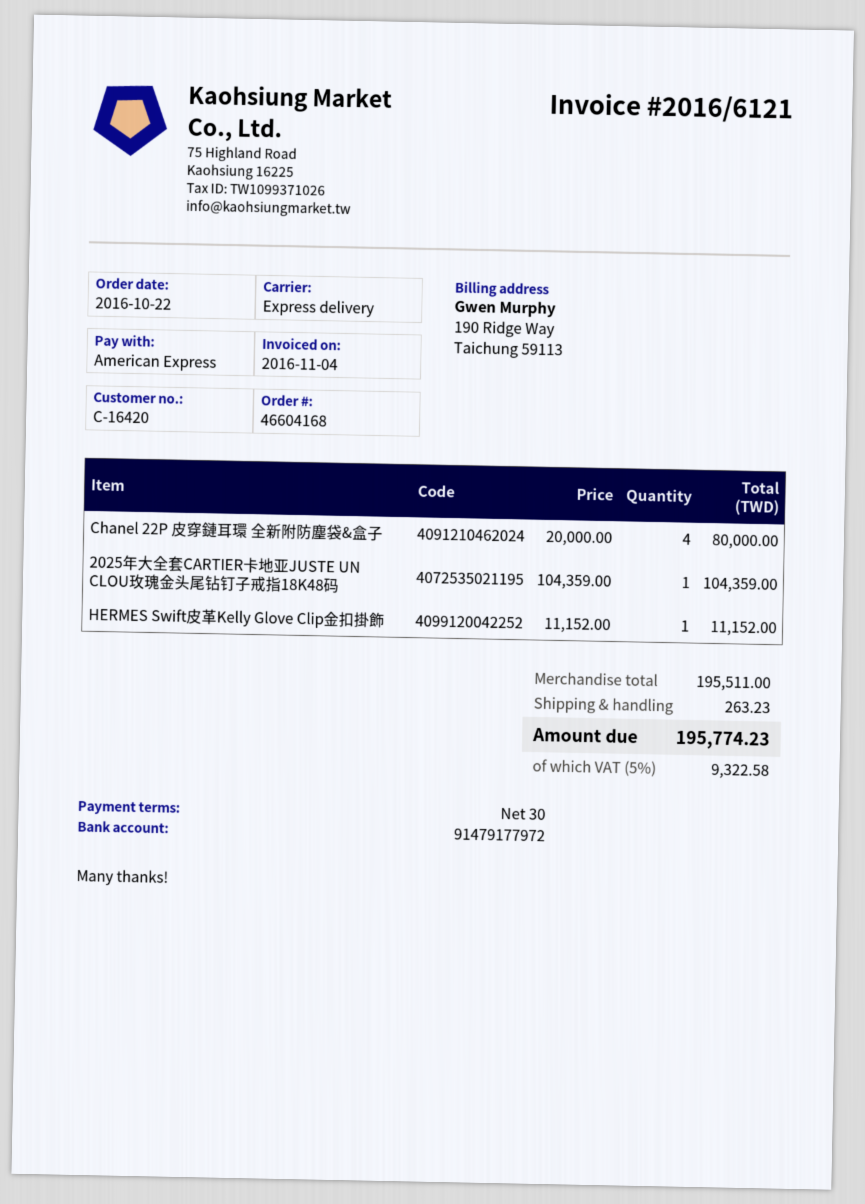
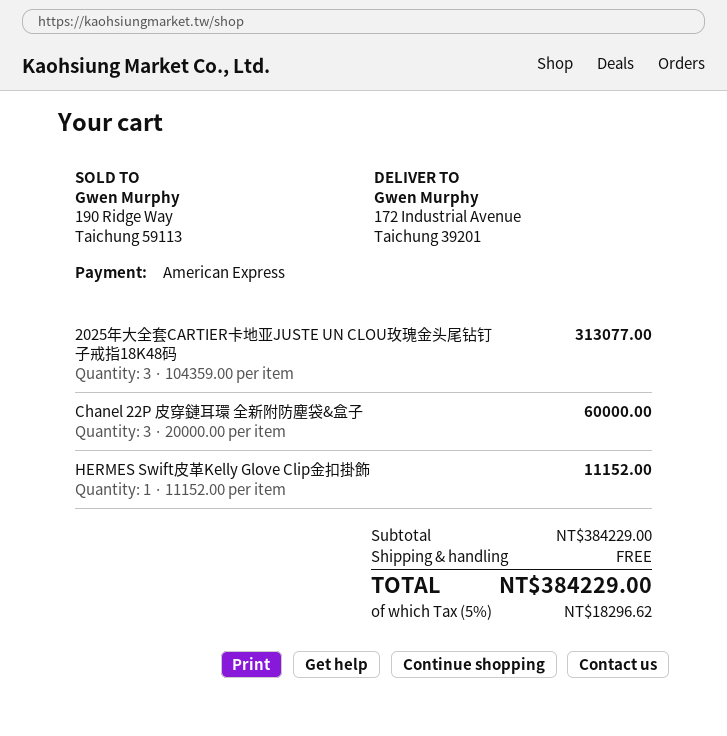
Chanel 22P 皮穿鏈耳環 全新附防塵袋&盒子: 4 x 20000.00 = 80000.00 -> 3 x 20000.00 = 60000.00
2025年大全套CARTIER卡地亚JUSTE UN CLOU玫瑰金头尾钻钉子戒指18K48码: 1 x 104359.00 = 104359.00 -> 3 x 104359.00 = 313077.00
subtotal: 195511.00 -> 384229.00
shipping: 263.23 -> 0.00
tax: 5% = 9322.58 -> 5% = 18296.62
total: 195774.23 -> 384229.00

